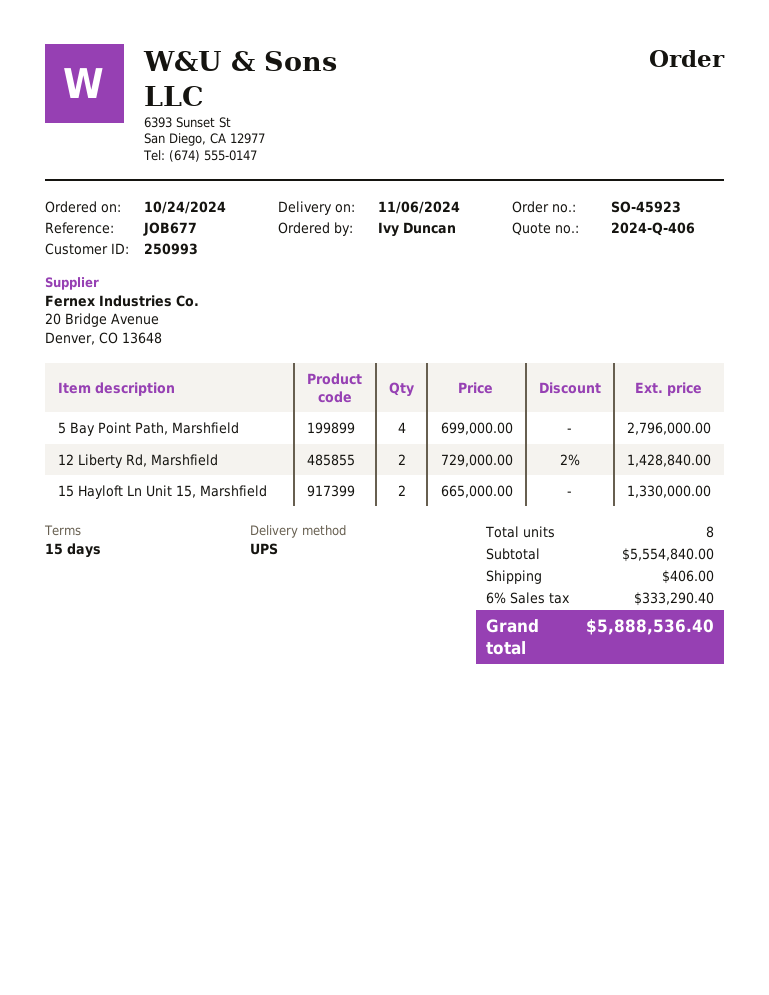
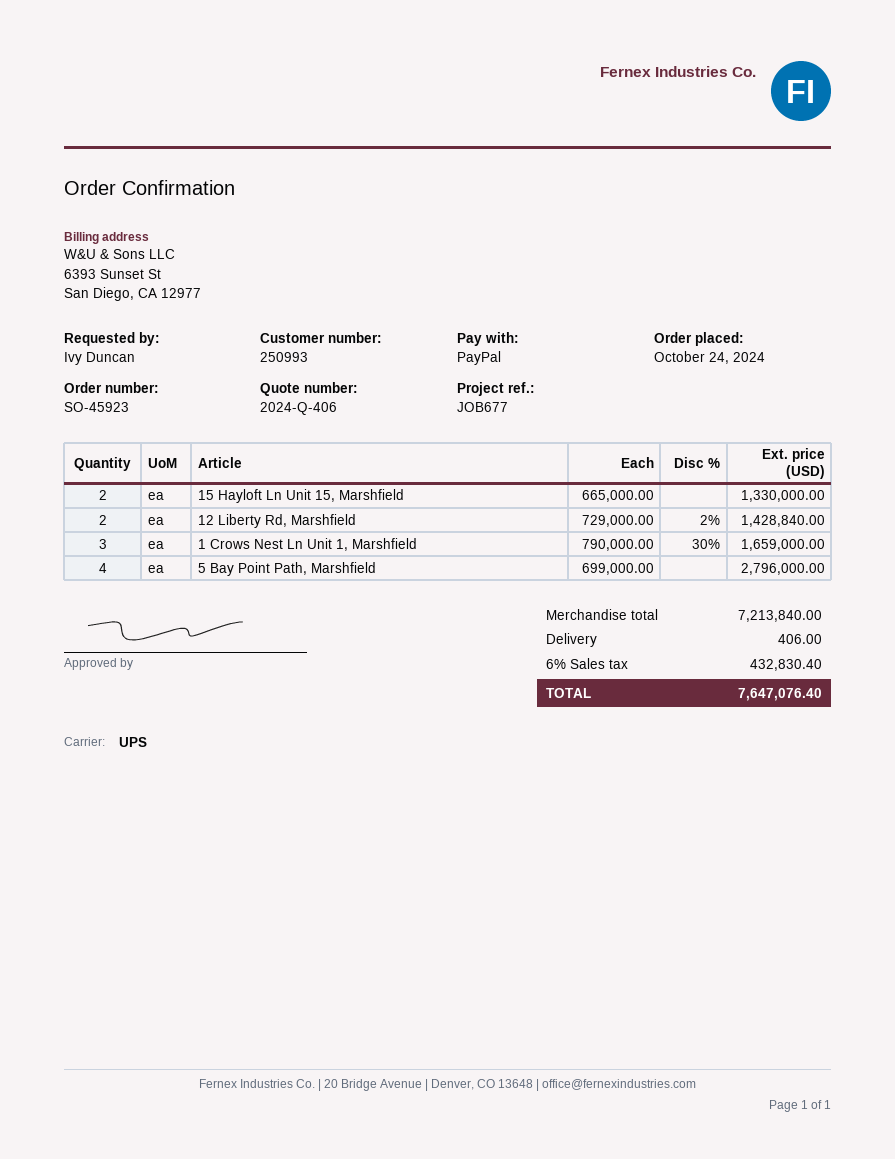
1 Crows Nest Ln Unit 1, Marshfield: none -> 3 x 790000.00 - 30% = 1659000.00
subtotal: 5554840.00 -> 7213840.00
tax: 6% = 333290.40 -> 6% = 432830.40
total: 5888536.40 -> 7647076.40

